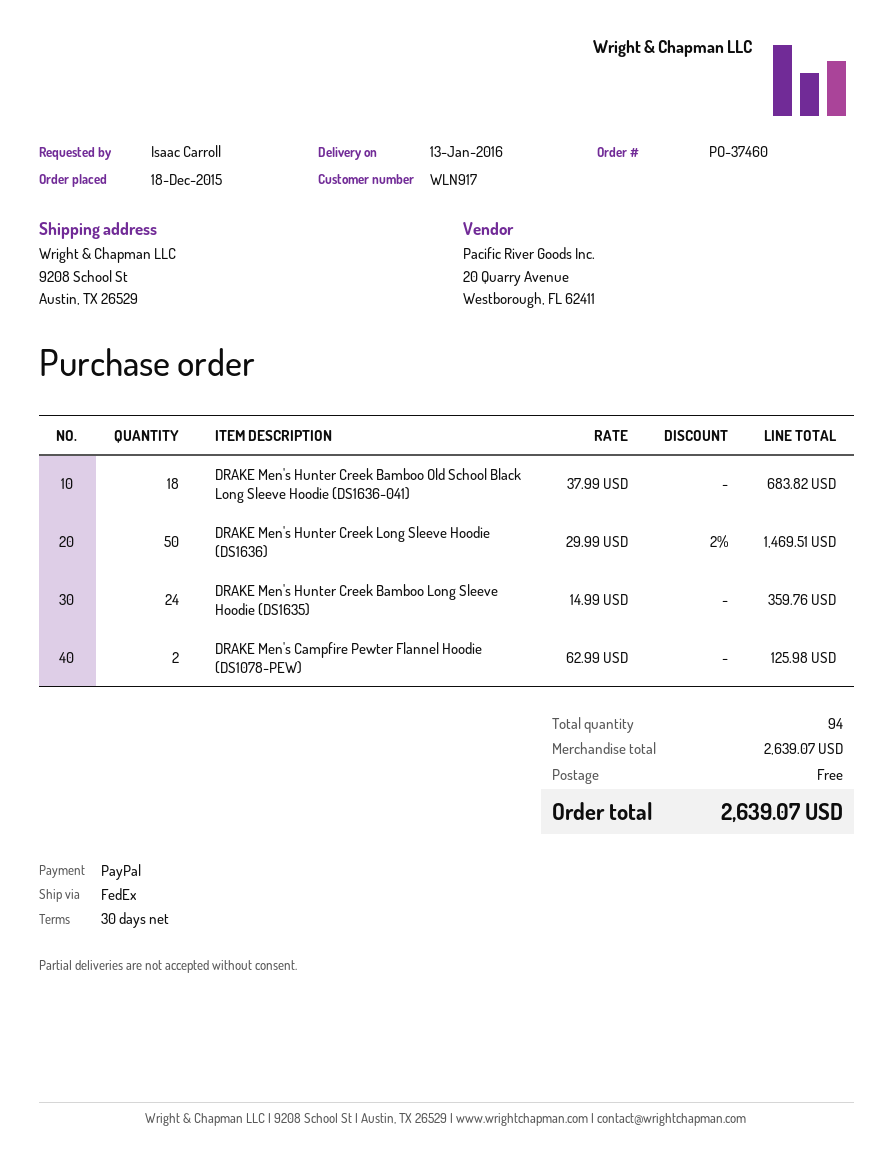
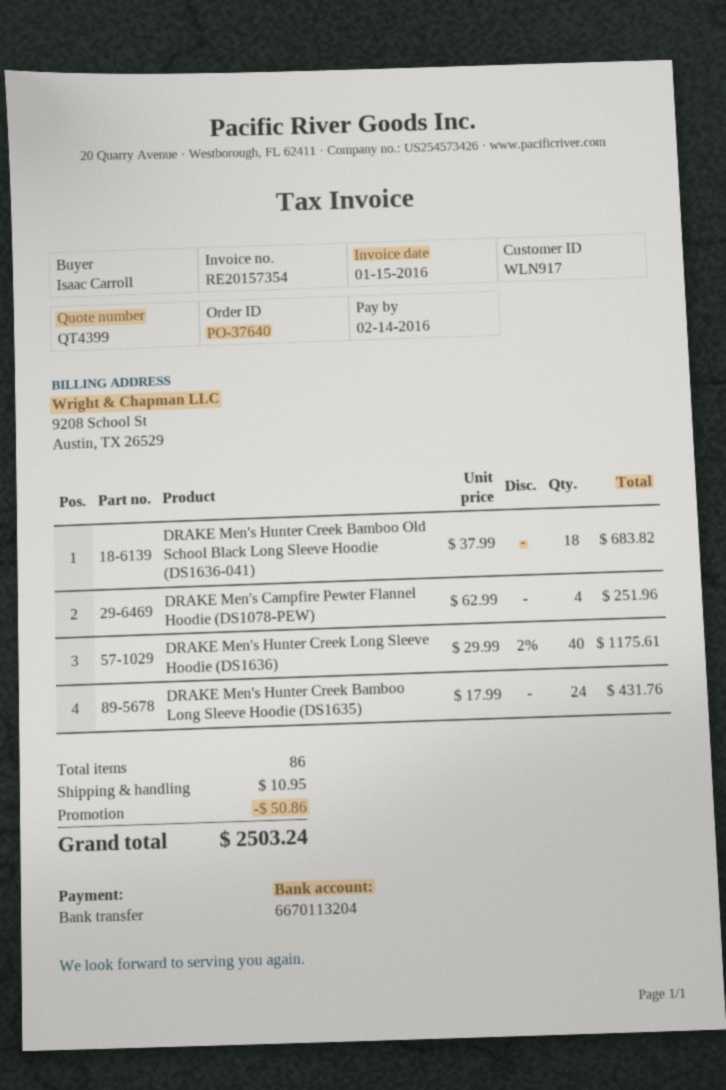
order number: PO-37460 -> PO-37640
payment method: PayPal -> bank transfer
DRAKE Men's Hunter Creek Long Sleeve Hoodie (DS1636): 50 x 29.99 - 2% = 1469.51 -> 40 x 29.99 - 2% = 1175.61
DRAKE Men's Hunter Creek Bamboo Long Sleeve Hoodie (DS1635): 24 x 14.99 = 359.76 -> 24 x 17.99 = 431.76
DRAKE Men's Campfire Pewter Flannel Hoodie (DS1078-PEW): 2 x 62.99 = 125.98 -> 4 x 62.99 = 251.96
total quantity: 94 -> 86
discount: none -> 50.86
shipping: 0.00 -> 10.95
total: 2639.07 -> 2503.24

